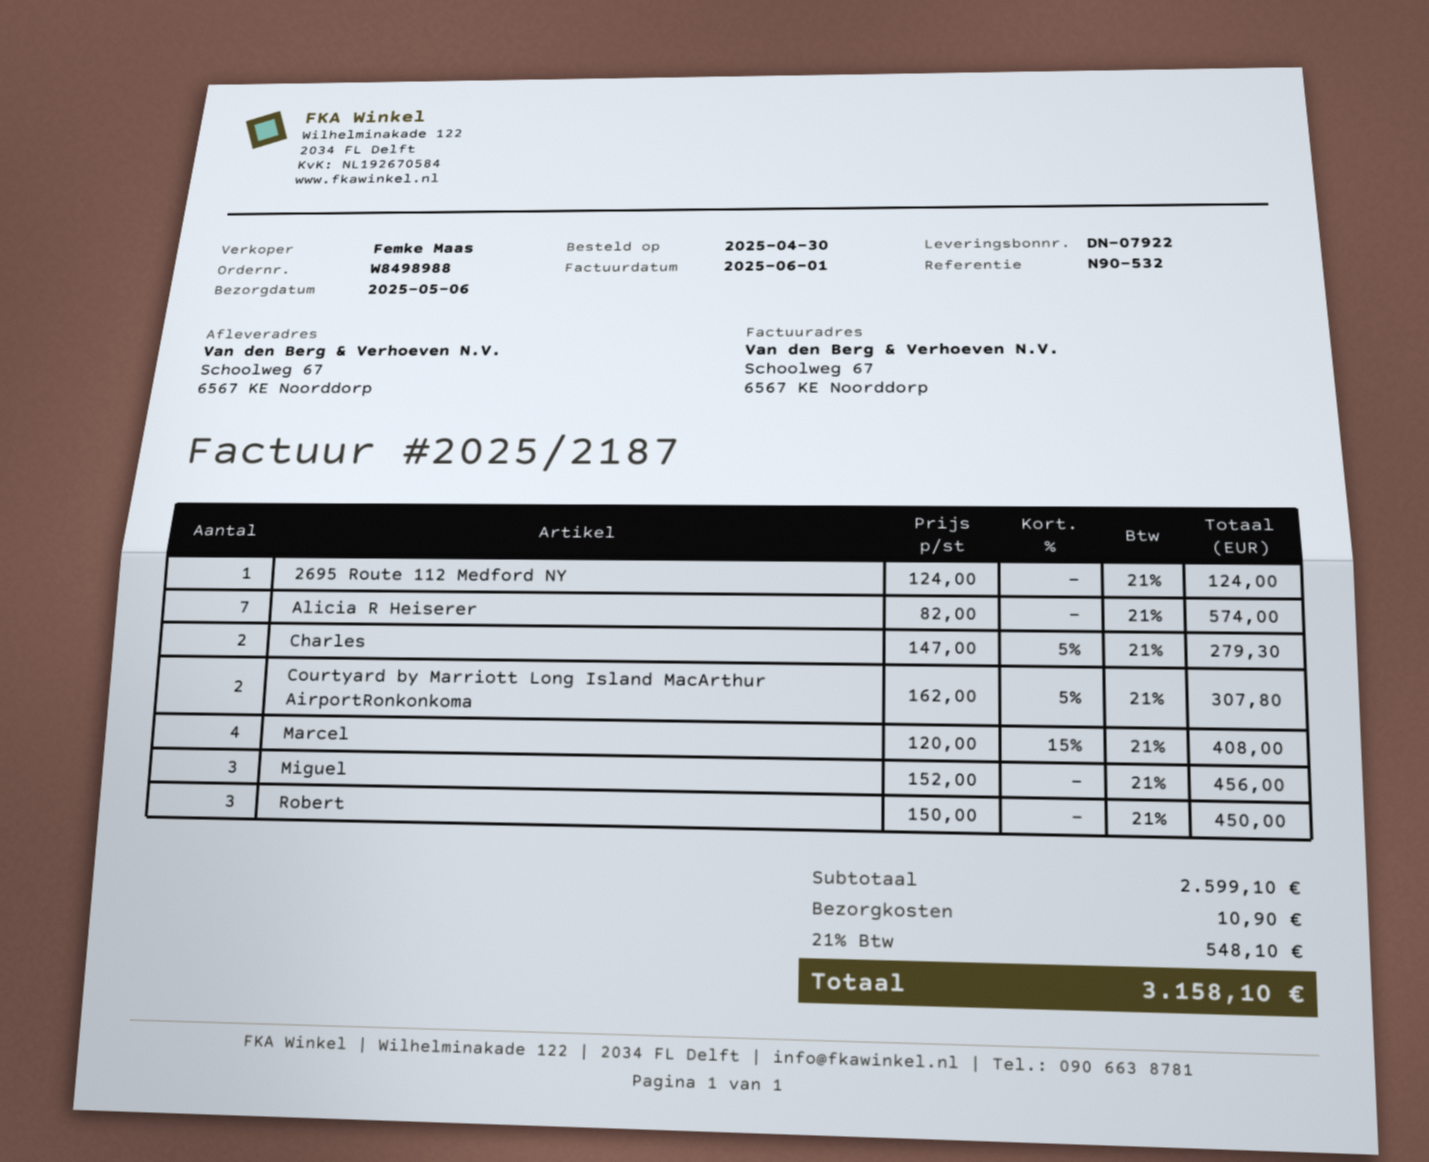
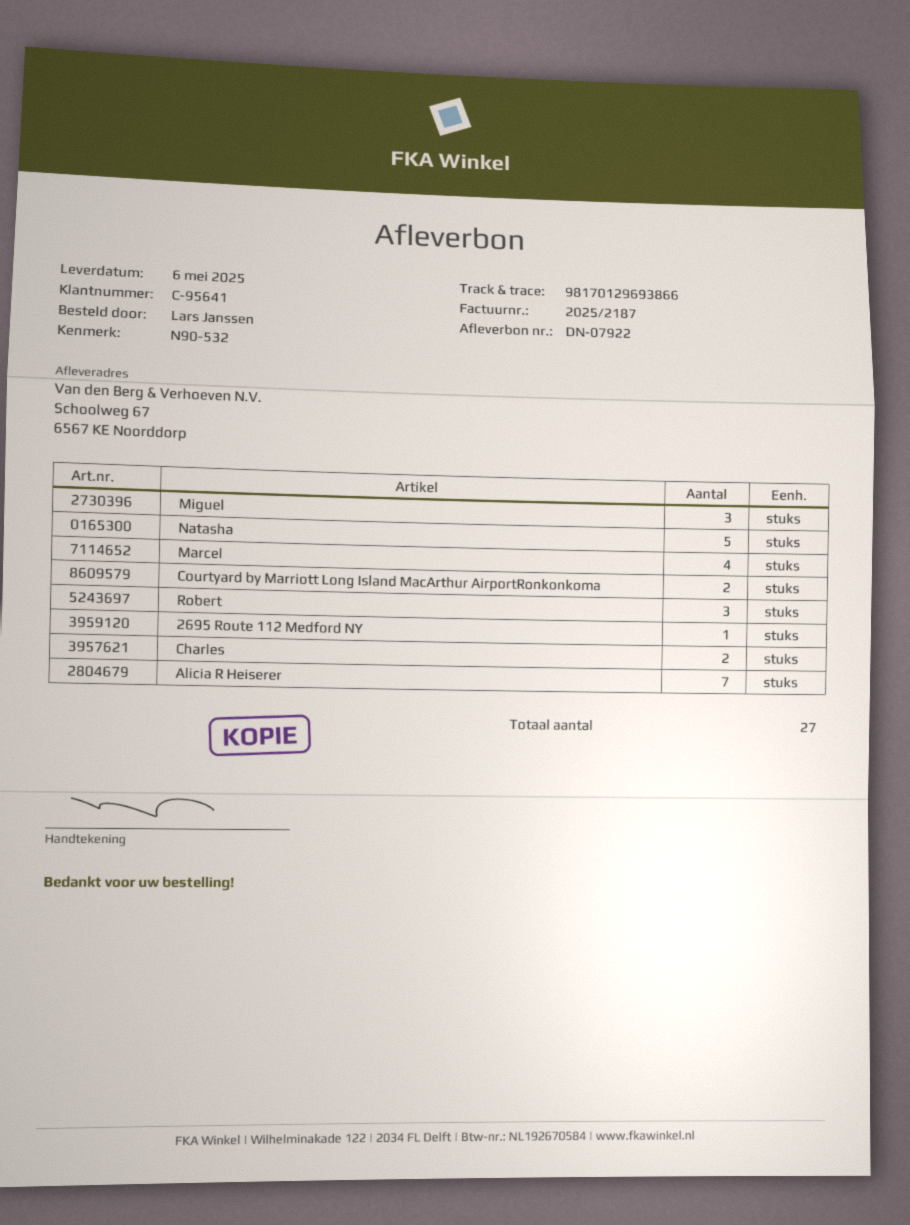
Natasha: none -> 5

